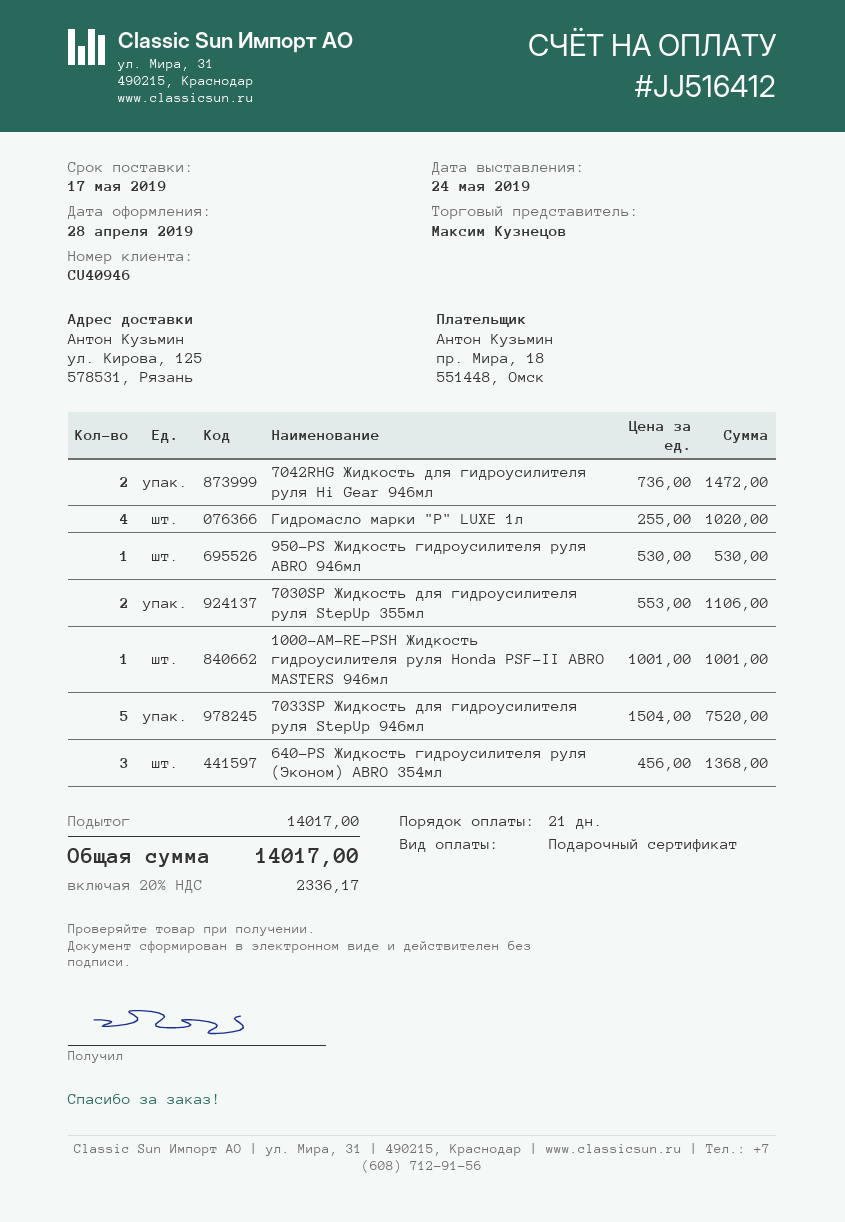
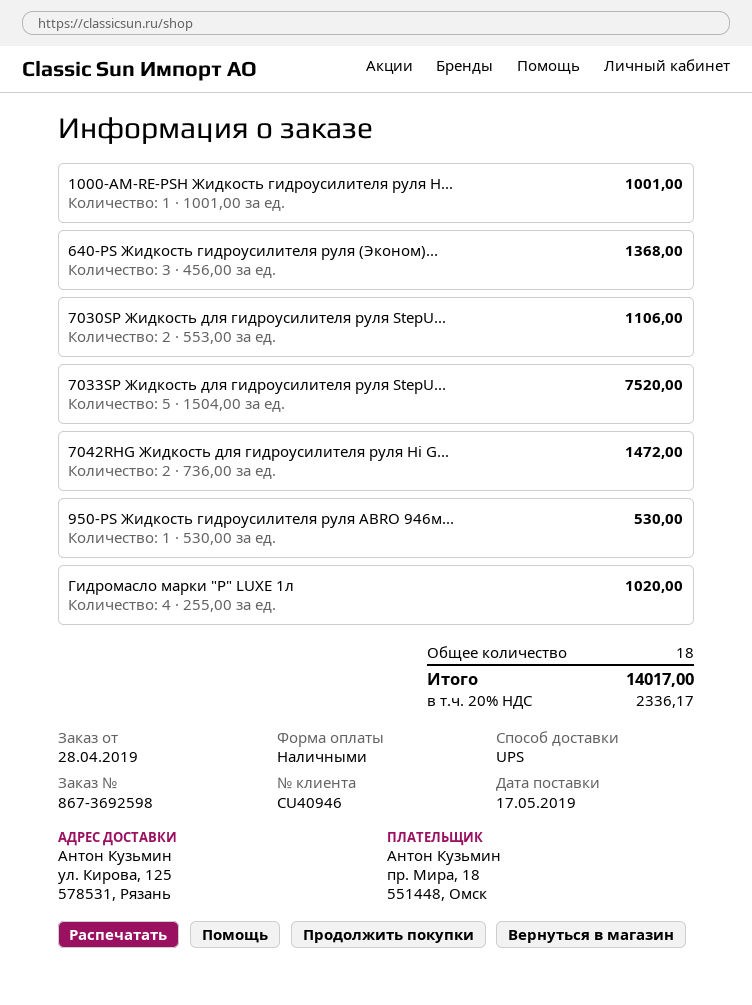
payment method: gift card -> cash

